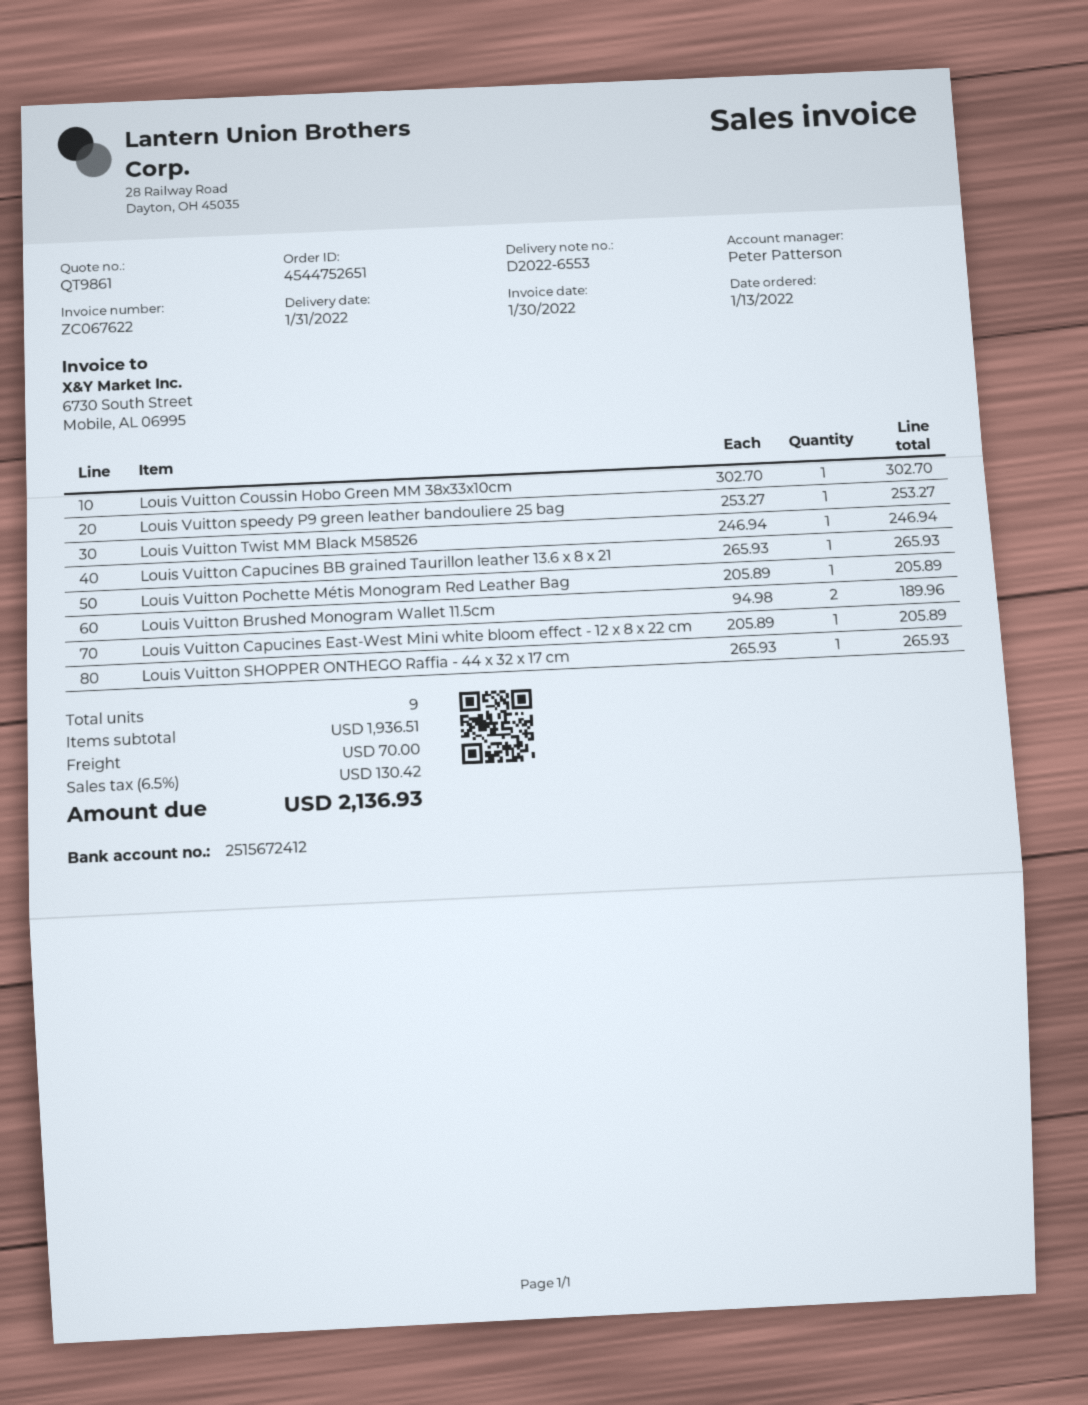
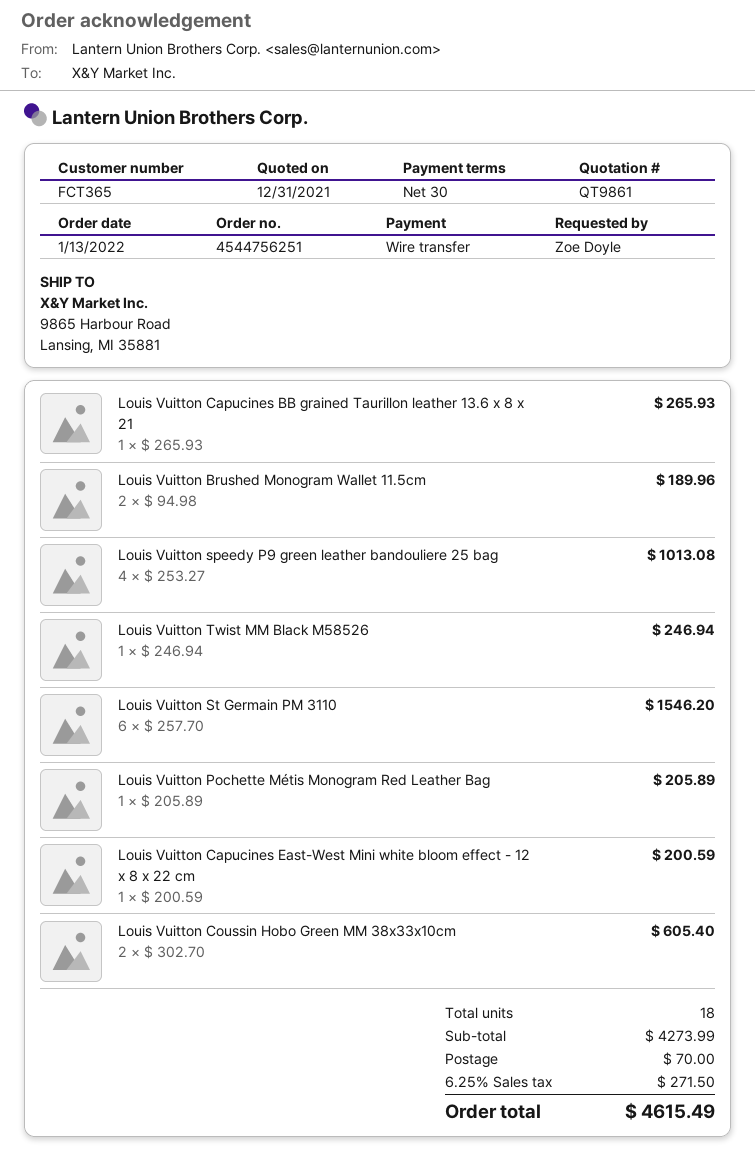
order number: 4544752651 -> 4544756251
Louis Vuitton Coussin Hobo Green MM 38x33x10cm: 1 x 302.70 = 302.70 -> 2 x 302.70 = 605.40
Louis Vuitton speedy P9 green leather bandouliere 25 bag: 1 x 253.27 = 253.27 -> 4 x 253.27 = 1013.08
Louis Vuitton Capucines East-West Mini white bloom effect - 12 x 8 x 22 cm: 1 x 205.89 = 205.89 -> 1 x 200.59 = 200.59
Louis Vuitton SHOPPER ONTHEGO Raffia - 44 x 32 x 17 cm: 1 x 265.93 = 265.93 -> none
Louis Vuitton St Germain PM 3110: none -> 6 x 257.70 = 1546.20
total quantity: 9 -> 18
subtotal: 1936.51 -> 4273.99
tax: 6.5% = 130.42 -> 6.25% = 271.50
total: 2136.93 -> 4615.49

